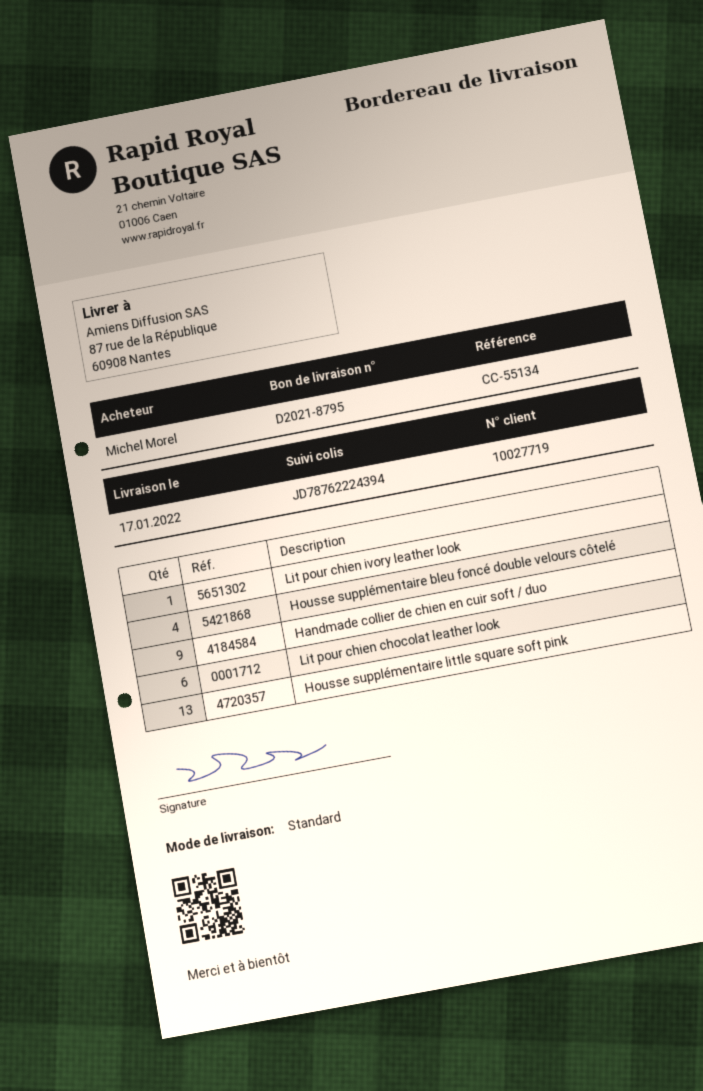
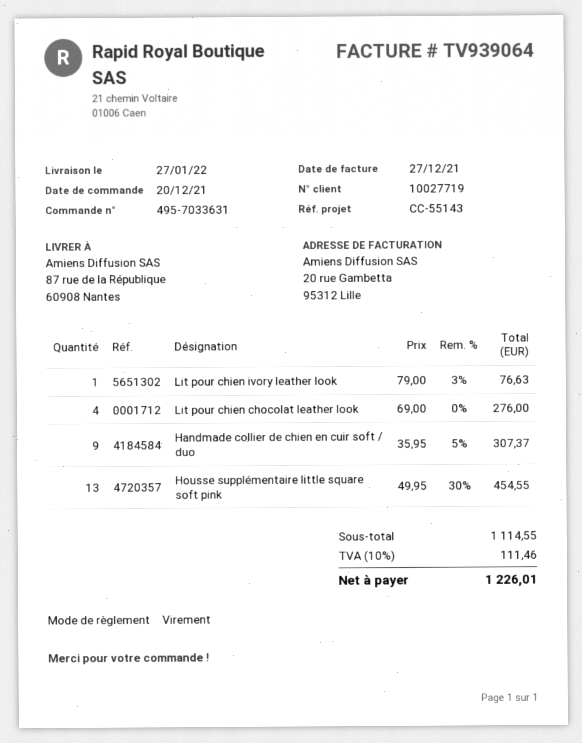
delivery date: 2022-01-17 -> 2022-01-27
reference: CC-55134 -> CC-55143
Housse supplémentaire bleu foncé double velours côtelé: 4 -> none
Lit pour chien chocolat leather look: 6 -> 4

